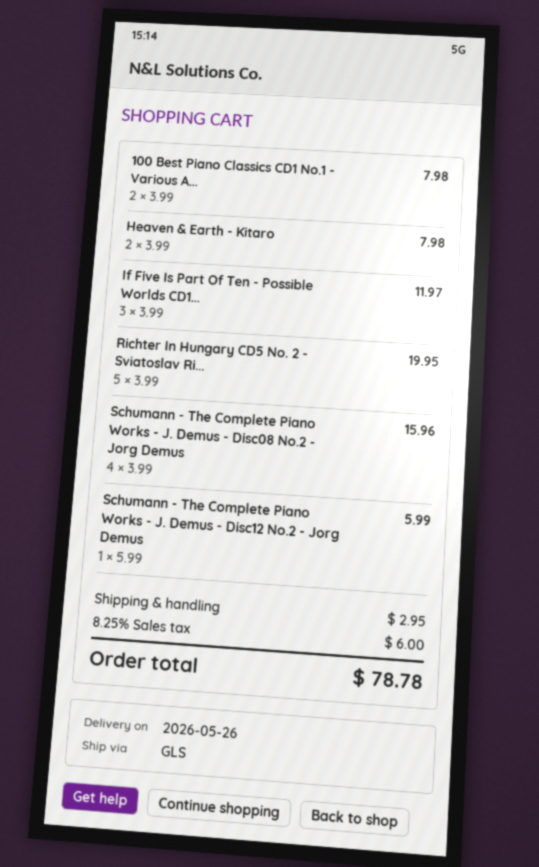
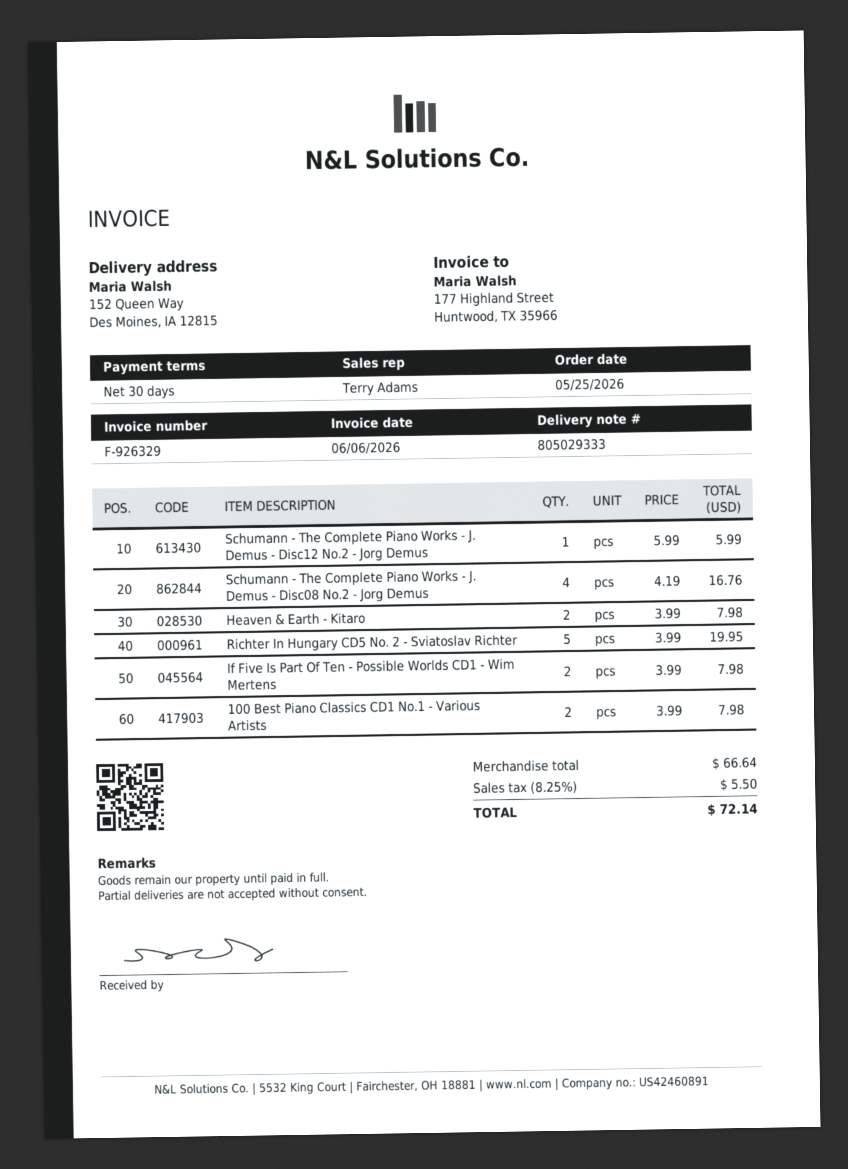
If Five Is Part Of Ten - Possible Worlds CD1...: 3 x 3.99 = 11.97 -> 2 x 3.99 = 7.98
Schumann - The Complete Piano Works - J. Demus - Disc08 No.2 - Jorg Demus: 4 x 3.99 = 15.96 -> 4 x 4.19 = 16.76
shipping: 2.95 -> none
tax: 8.25% = 6.00 -> 8.25% = 5.50
total: 78.78 -> 72.14

